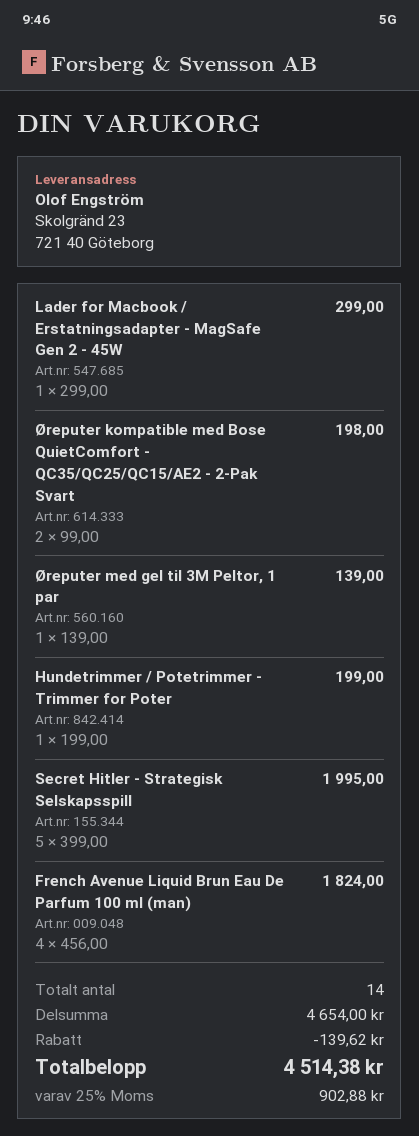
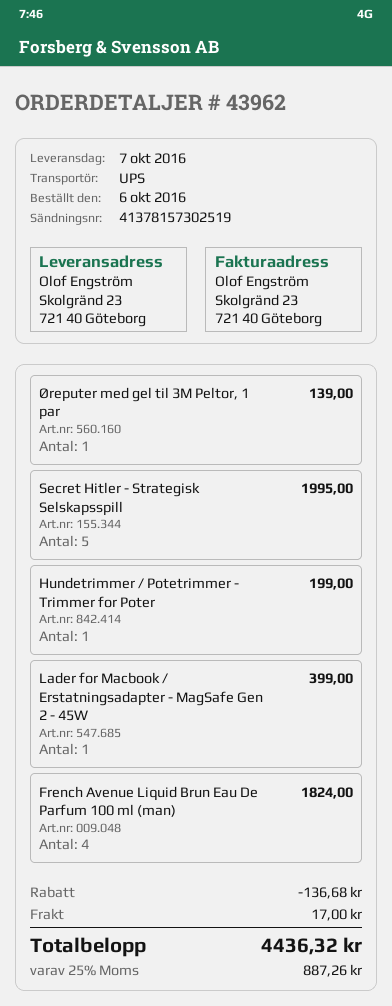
Lader for Macbook / Erstatningsadapter - MagSafe Gen 2 - 45W: 1 for 299.00 -> 1 for 399.00
Øreputer kompatible med Bose QuietComfort - QC35/QC25/QC15/AE2 - 2-Pak Svart: 2 for 198.00 -> none
discount: 139.62 -> 136.68
shipping: none -> 17.00
tax: 25% = 902.88 -> 25% = 887.26
total: 4514.38 -> 4436.32

